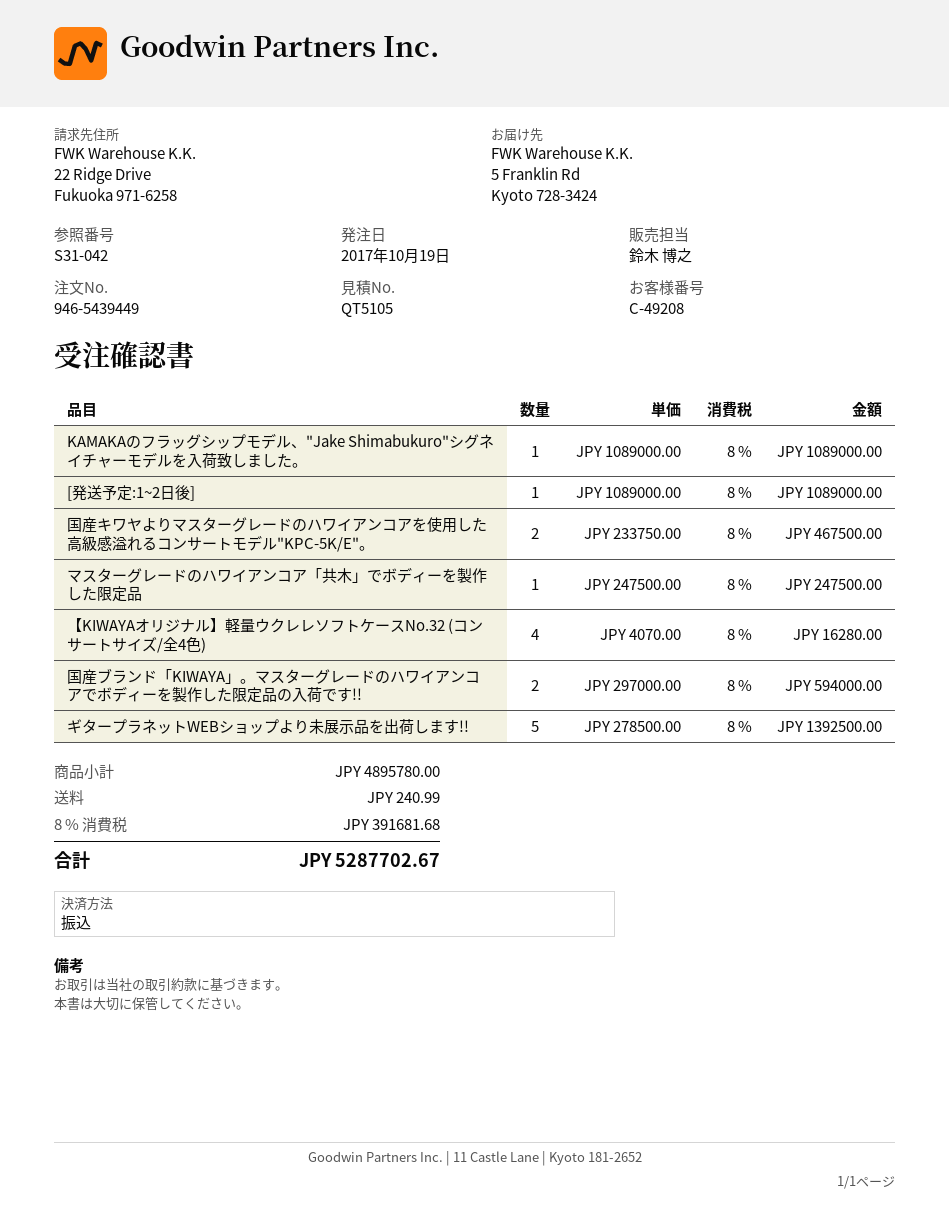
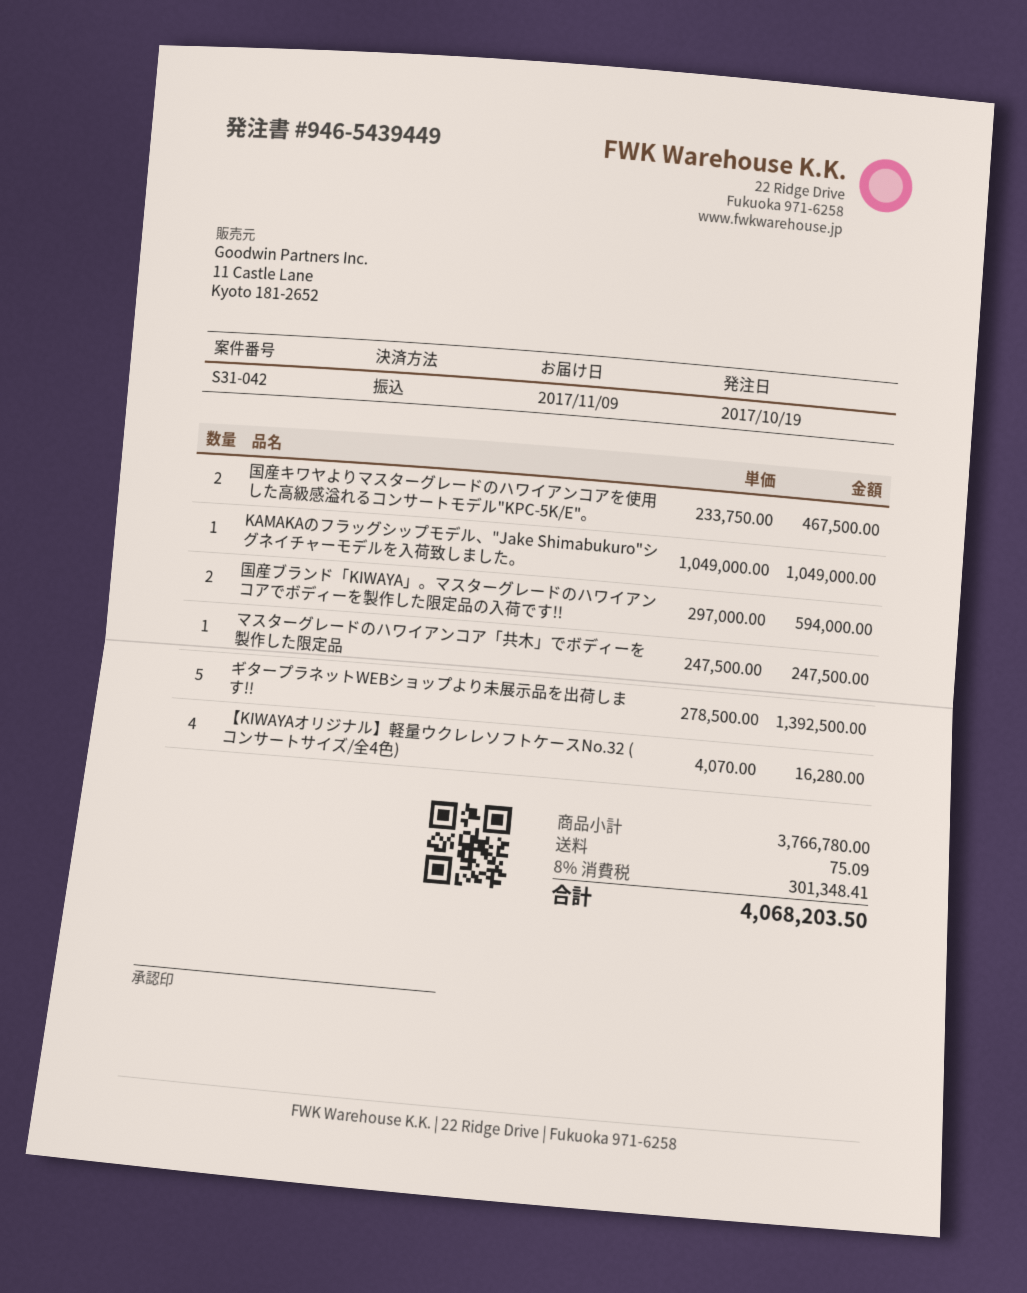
KAMAKAのフラッグシップモデル、"Jake Shimabukuro"シグネイチャーモデルを入荷致しました。: 1 x 1089000.00 = 1089000.00 -> 1 x 1049000.00 = 1049000.00
[発送予定:1~2日後]: 1 x 1089000.00 = 1089000.00 -> none
subtotal: 4895780.00 -> 3766780.00
shipping: 240.99 -> 75.09
tax: 8% = 391681.68 -> 8% = 301348.41
total: 5287702.67 -> 4068203.50

